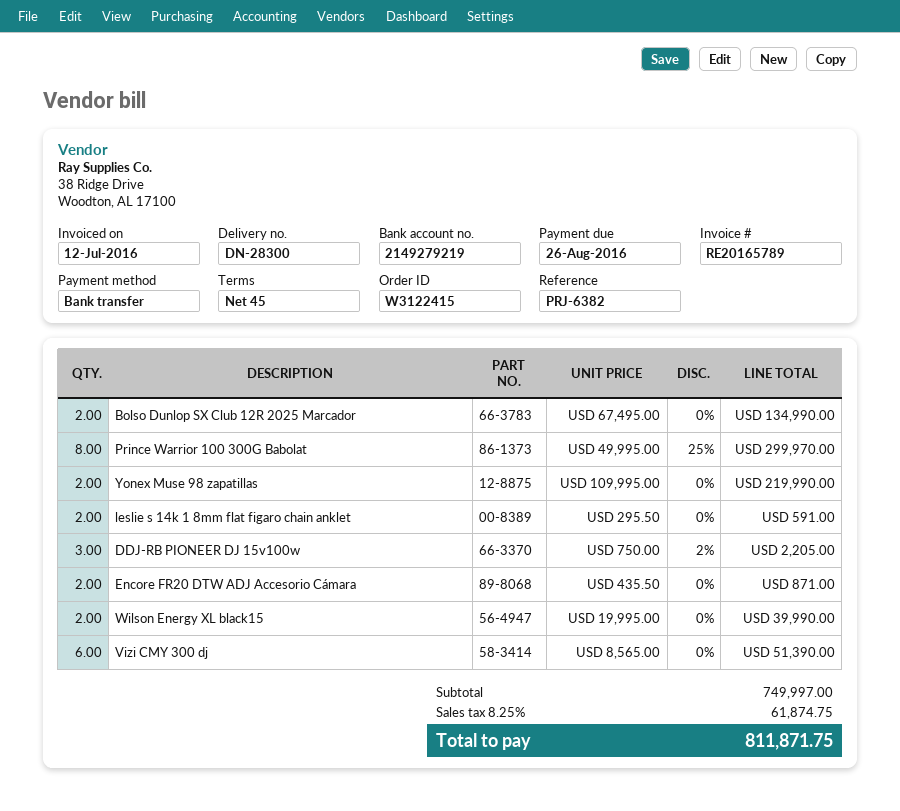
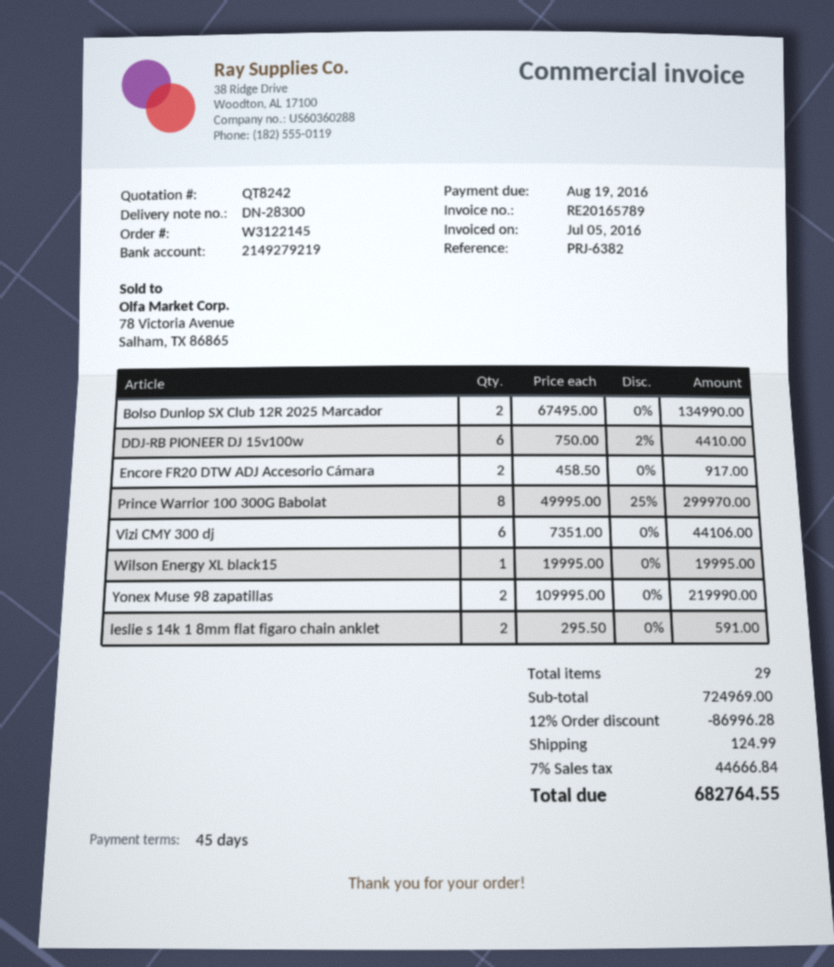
order number: W3122415 -> W3122145
invoice date: 2016-07-12 -> 2016-07-05
due date: 2016-08-26 -> 2016-08-19
DDJ-RB PIONEER DJ 15v100w: 3 x 750.00 - 2% = 2205.00 -> 6 x 750.00 - 2% = 4410.00
Encore FR20 DTW ADJ Accesorio Cámara: 2 x 435.50 = 871.00 -> 2 x 458.50 = 917.00
Wilson Energy XL black15: 2 x 19995.00 = 39990.00 -> 1 x 19995.00 = 19995.00
Vizi CMY 300 dj: 6 x 8565.00 = 51390.00 -> 6 x 7351.00 = 44106.00
subtotal: 749997.00 -> 724969.00
discount: none -> 12% = 86996.28
shipping: none -> 124.99
tax: 8.25% = 61874.75 -> 7% = 44666.84
total: 811871.75 -> 682764.55

